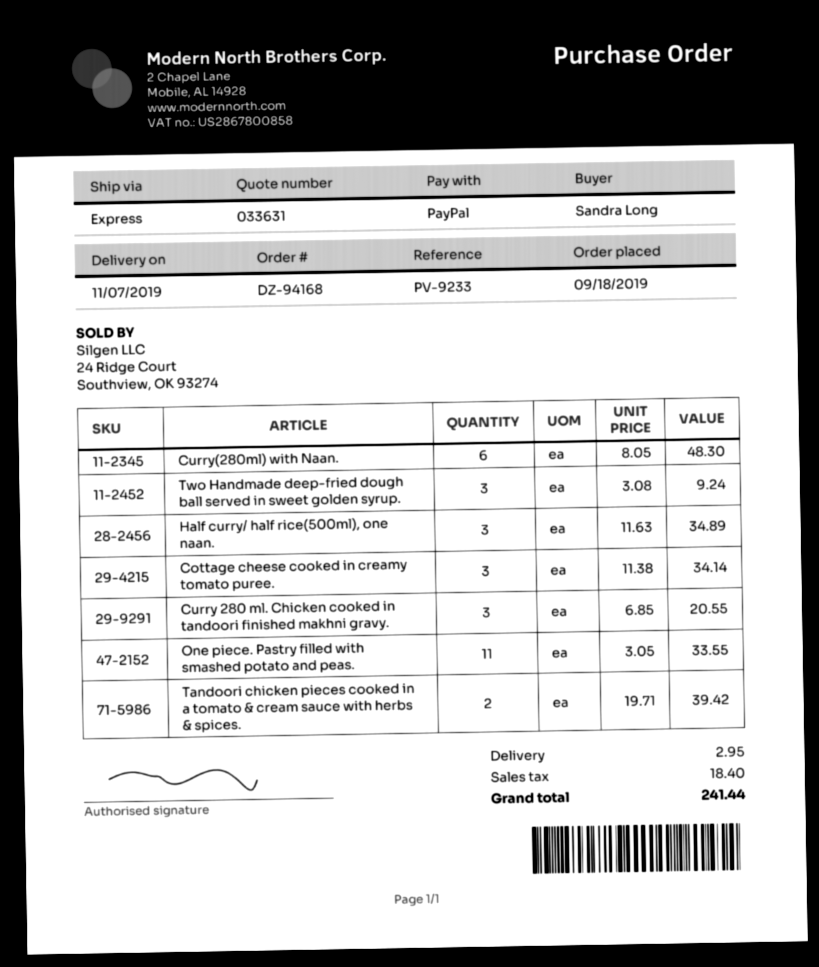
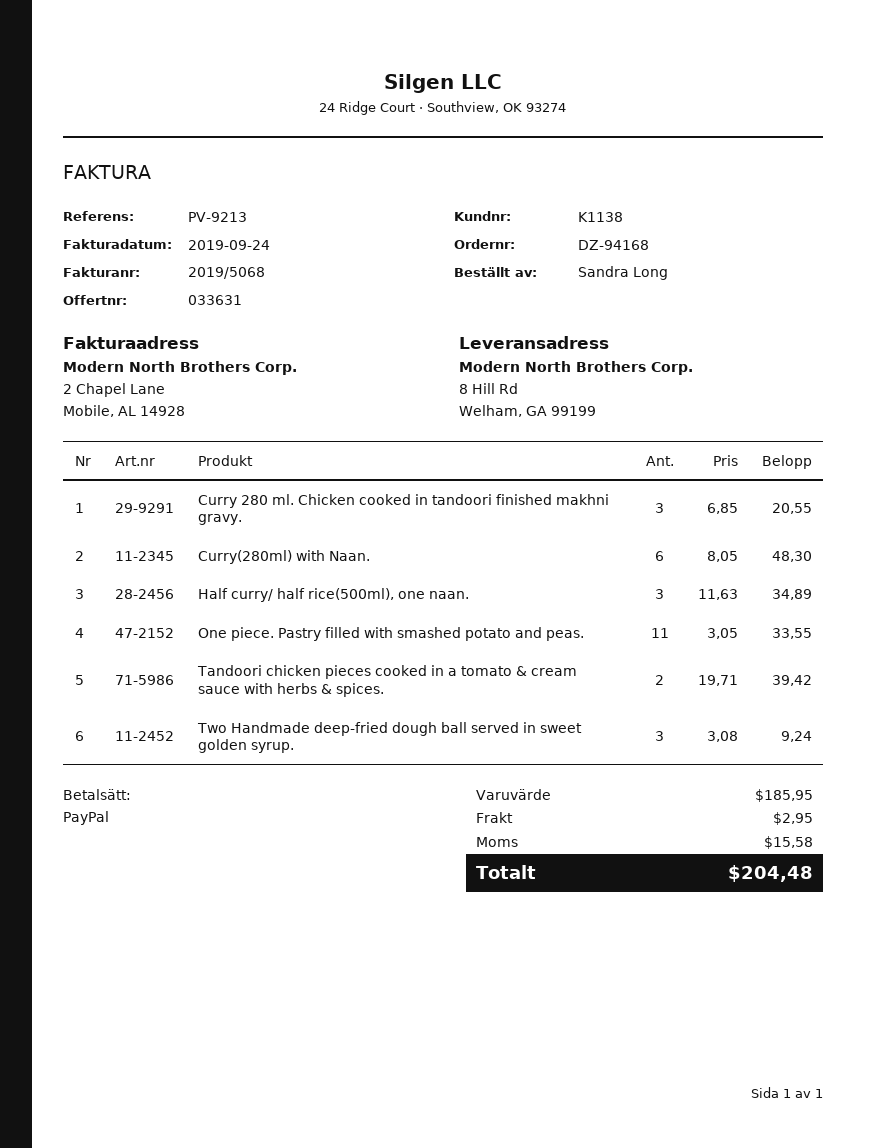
reference: PV-9233 -> PV-9213
Cottage cheese cooked in creamy tomato puree.: 3 x 11.38 = 34.14 -> none
tax: 18.40 -> 15.58
total: 241.44 -> 204.48

